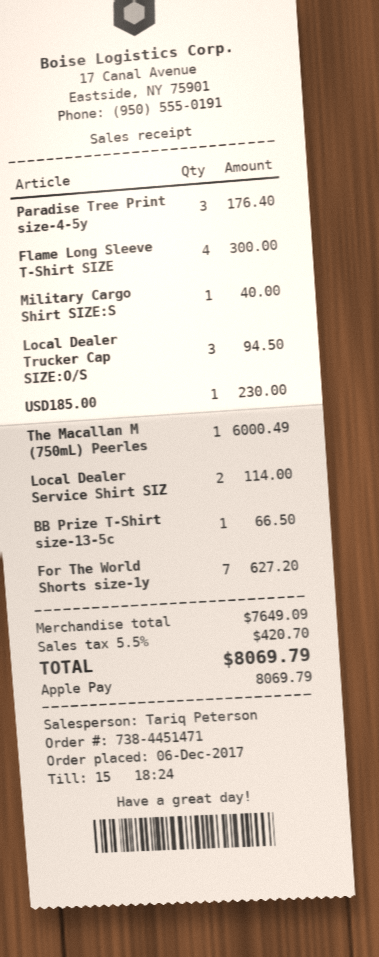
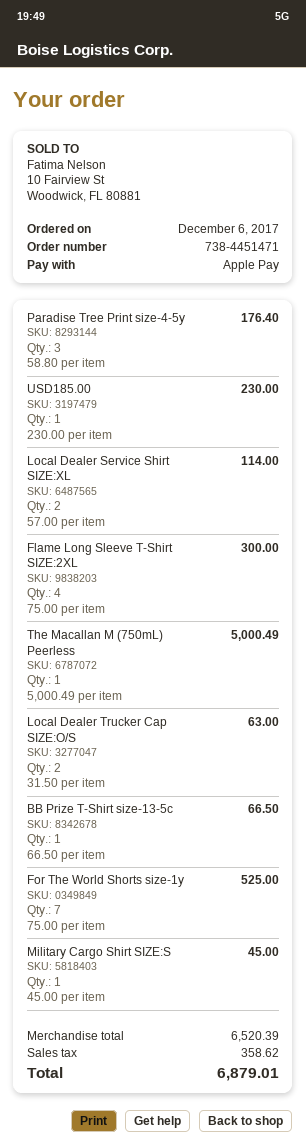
Military Cargo Shirt SIZE:S: 1 for 40.00 -> 1 for 45.00
Local Dealer Trucker Cap SIZE:O/S: 3 for 94.50 -> 2 for 63.00
The Macallan M (750mL) Peerles: 1 for 6000.49 -> 1 for 5000.49
For The World Shorts size-1y: 7 for 627.20 -> 7 for 525.00
subtotal: 7649.09 -> 6520.39
tax: 420.70 -> 358.62
total: 8069.79 -> 6879.01

